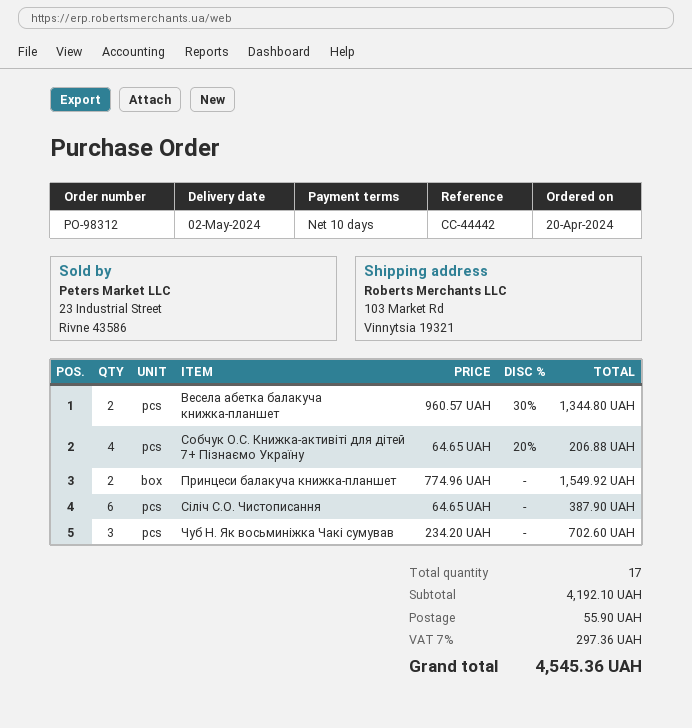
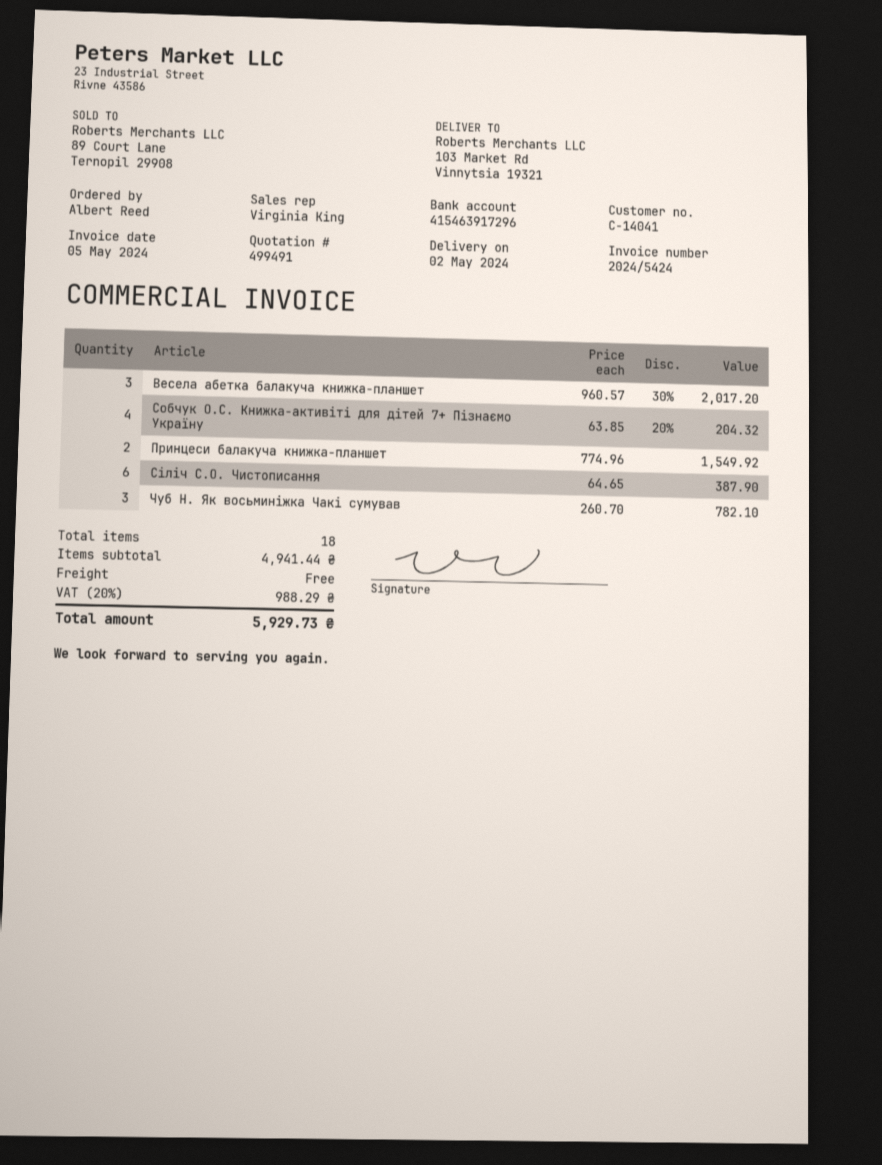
Весела абетка балакуча книжка-планшет: 2 x 960.57 - 30% = 1344.80 -> 3 x 960.57 - 30% = 2017.20
Собчук О.С. Книжка-активіті для дітей 7+ Пізнаємо Україну: 4 x 64.65 - 20% = 206.88 -> 4 x 63.85 - 20% = 204.32
Чуб Н. Як восьминіжка Чакі сумував: 3 x 234.20 = 702.60 -> 3 x 260.70 = 782.10
total quantity: 17 -> 18
subtotal: 4192.10 -> 4941.44
shipping: 55.90 -> 0.00
tax: 7% = 297.36 -> 20% = 988.29
total: 4545.36 -> 5929.73

